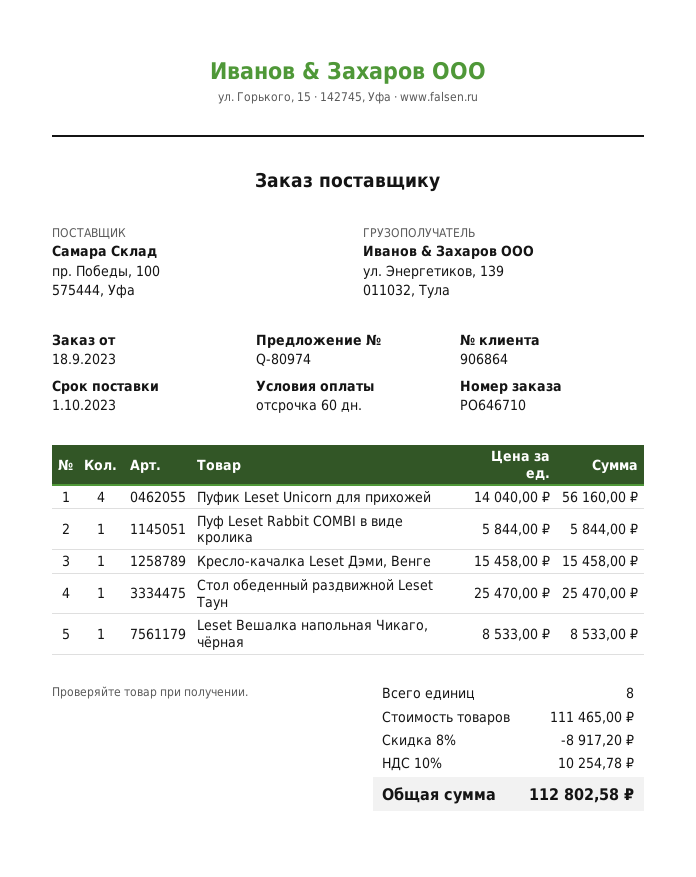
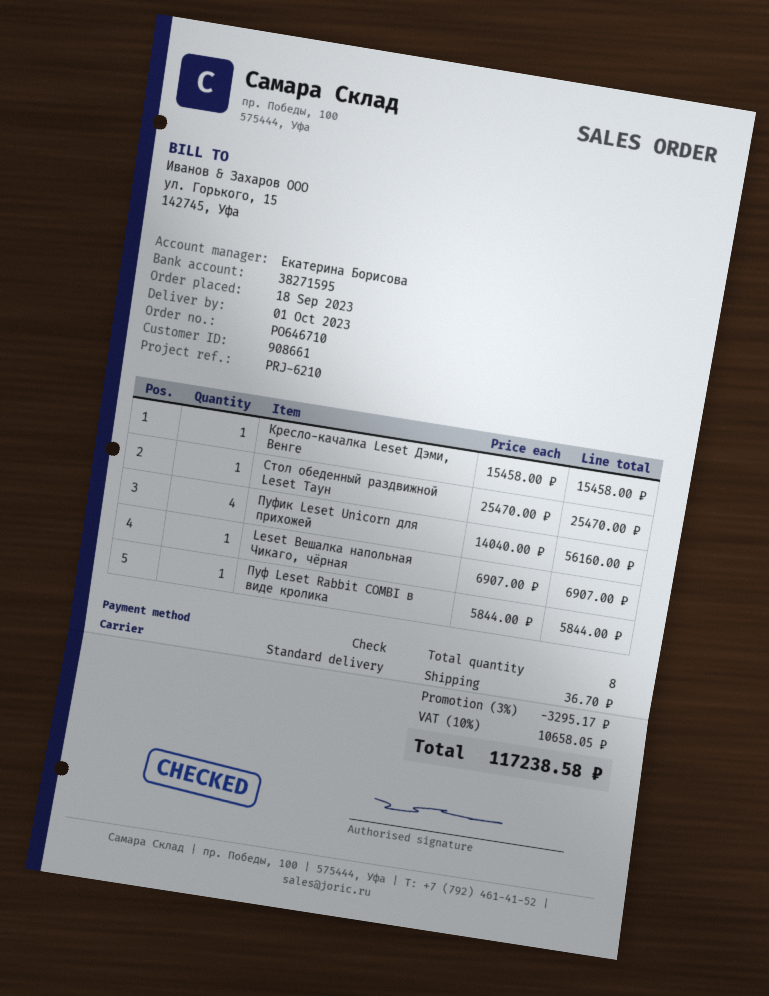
customer number: 906864 -> 908661
Leset Вешалка напольная Чикаго, чёрная: 1 x 8533.00 = 8533.00 -> 1 x 6907.00 = 6907.00
discount: 8% = 8917.20 -> 3% = 3295.17
shipping: none -> 36.70
tax: 10% = 10254.78 -> 10% = 10658.05
total: 112802.58 -> 117238.58

